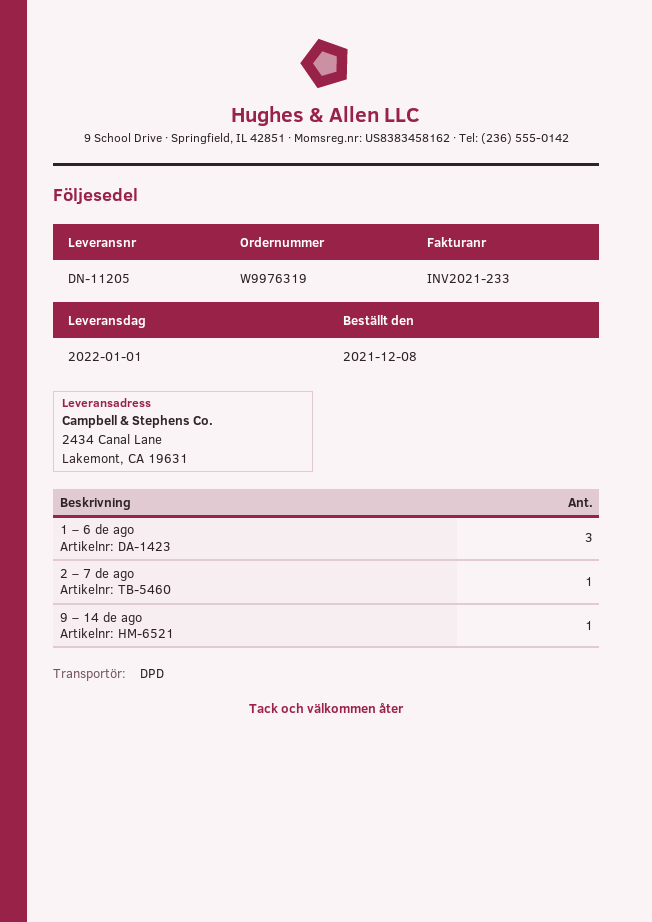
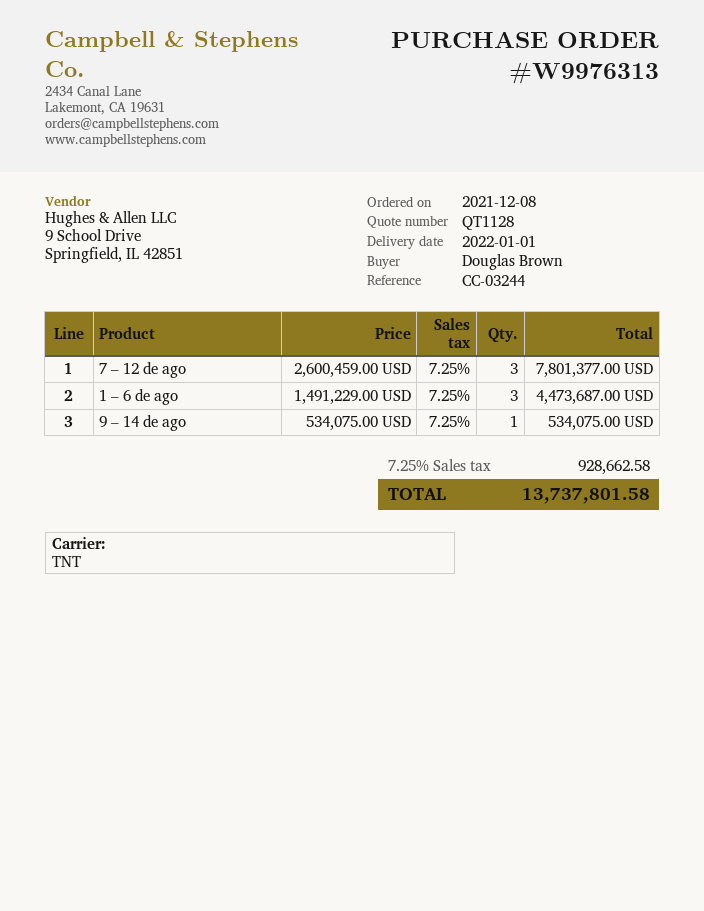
order number: W9976319 -> W9976313
shipping method: DPD -> TNT
2 – 7 de ago: 1 -> none
7 – 12 de ago: none -> 3

